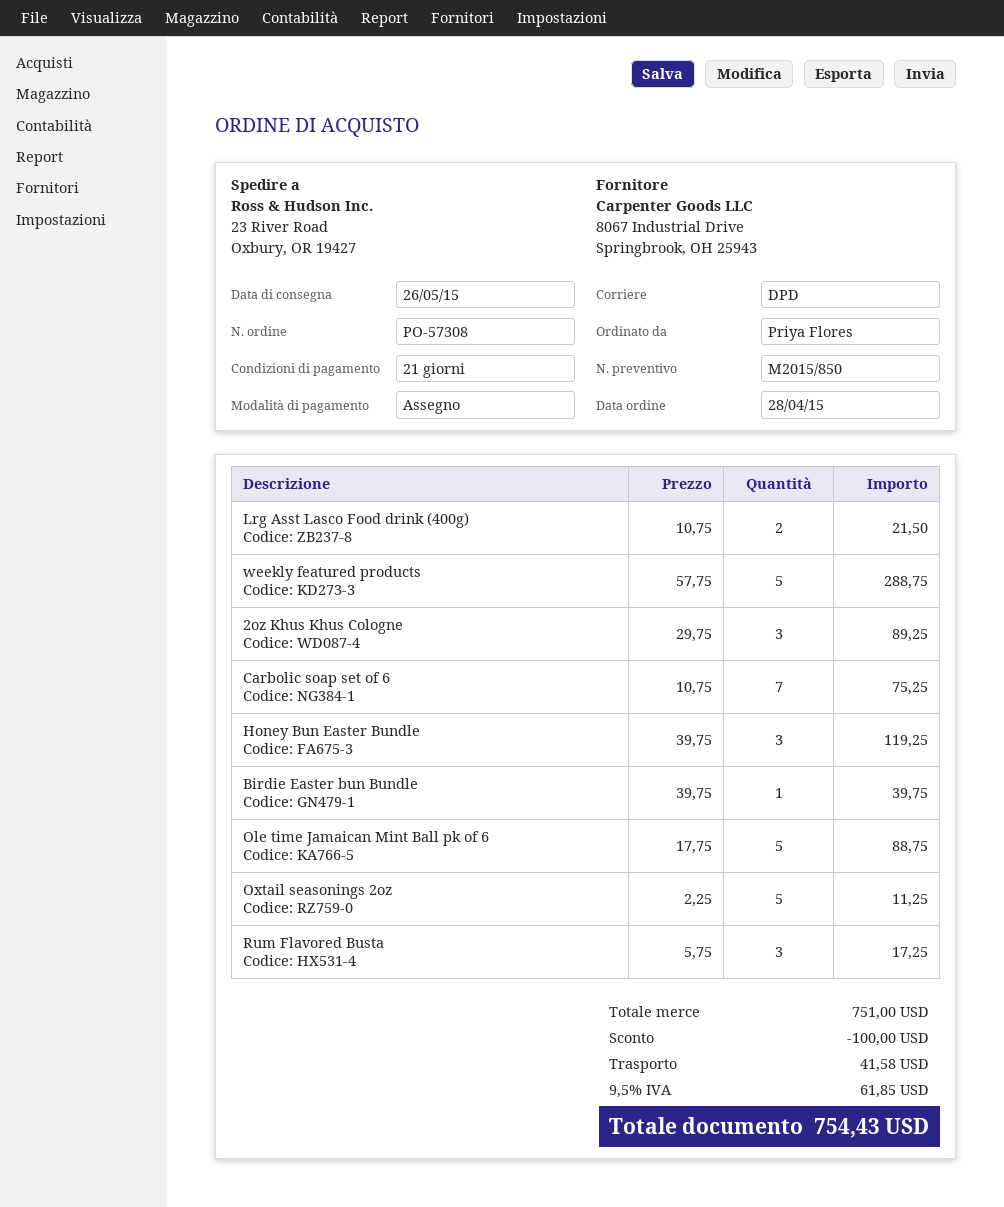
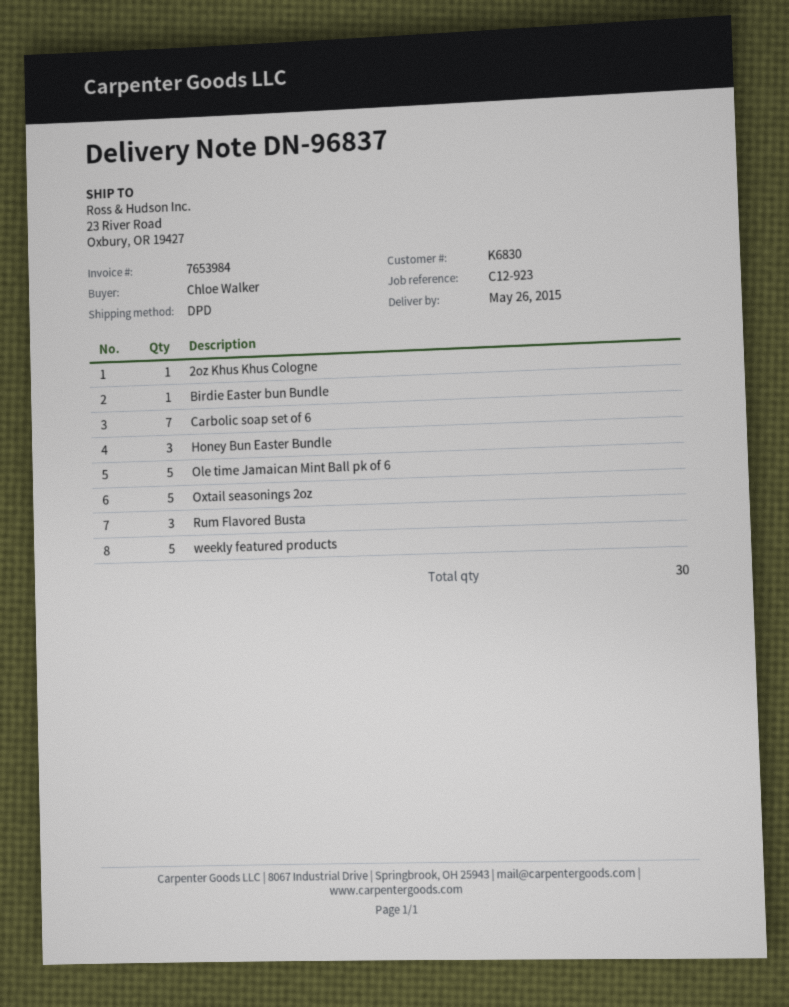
ordered by: Priya Flores -> Chloe Walker
Lrg Asst Lasco Food drink (400g): 2 -> none
2oz Khus Khus Cologne: 3 -> 1

